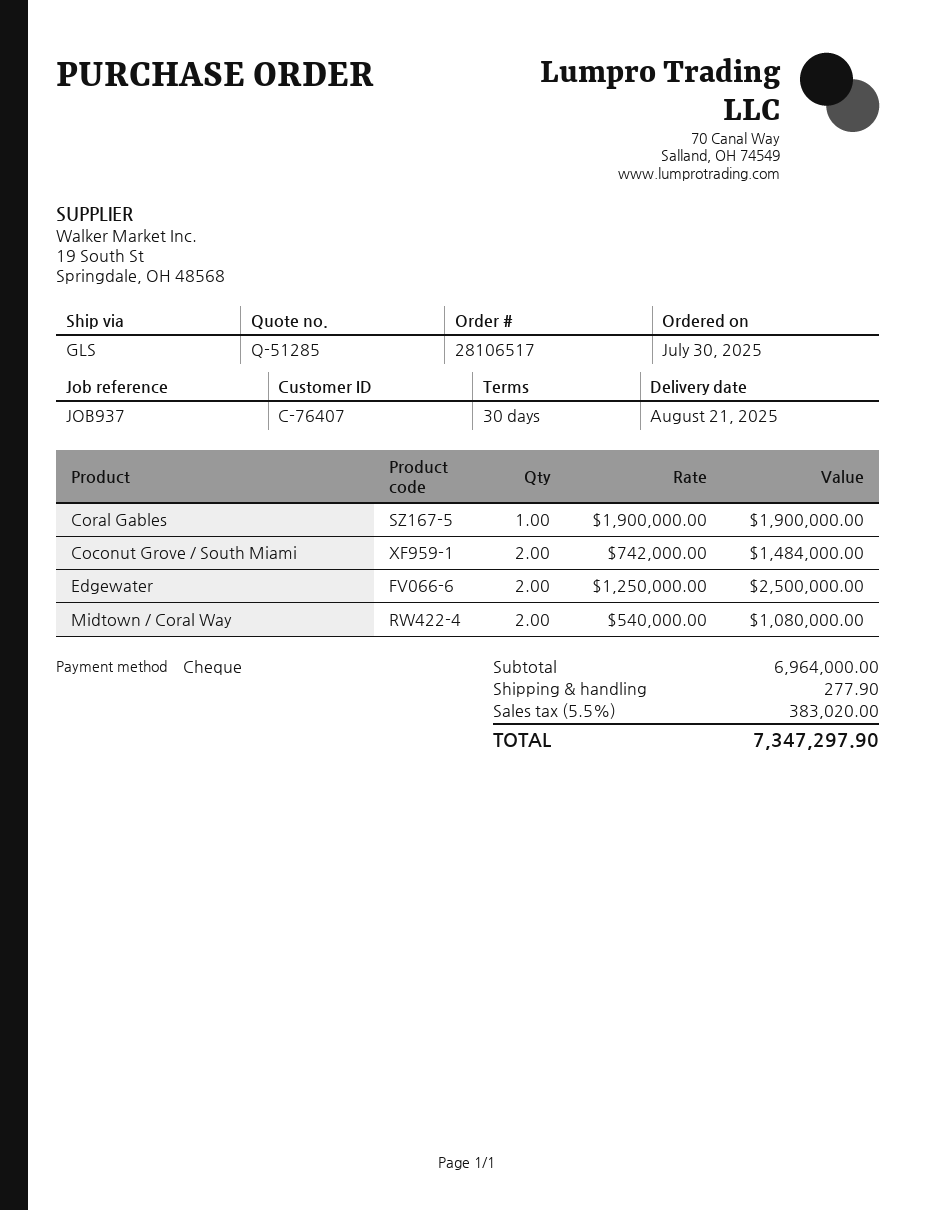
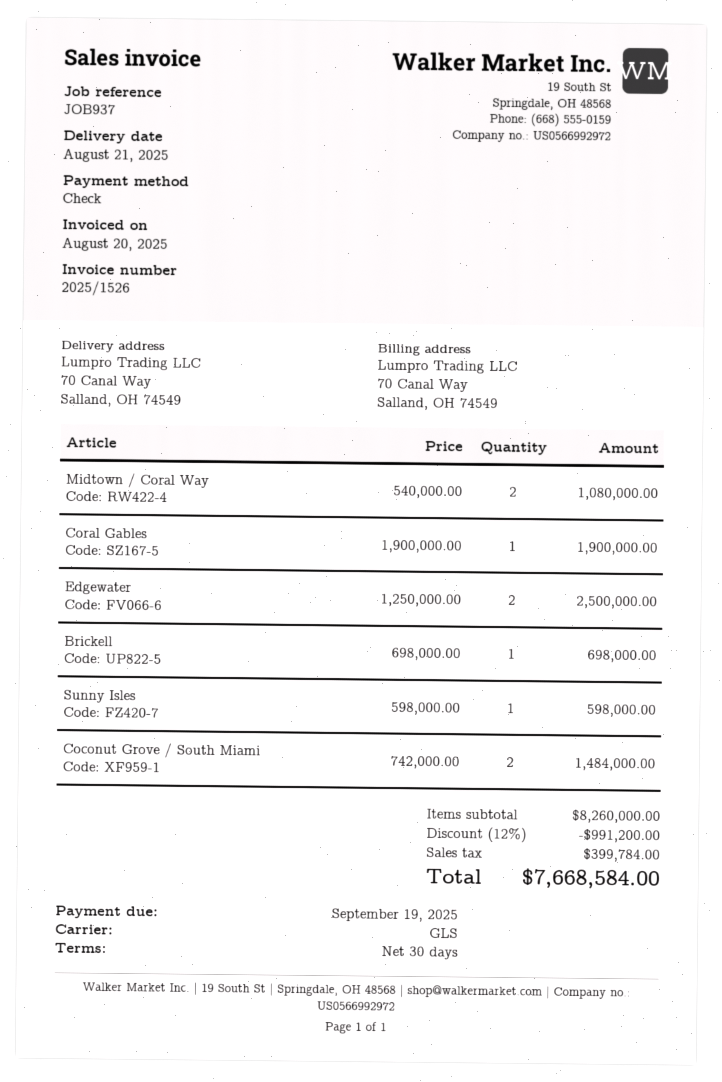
Brickell: none -> 1 x 698000.00 = 698000.00
Sunny Isles: none -> 1 x 598000.00 = 598000.00
subtotal: 6964000.00 -> 8260000.00
discount: none -> 12% = 991200.00
shipping: 277.90 -> none
tax: 383020.00 -> 399784.00
total: 7347297.90 -> 7668584.00

